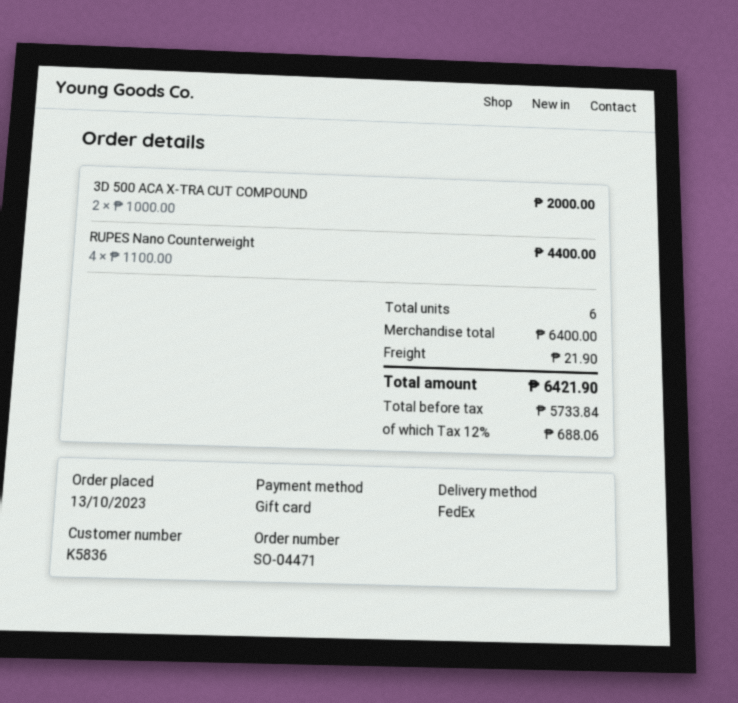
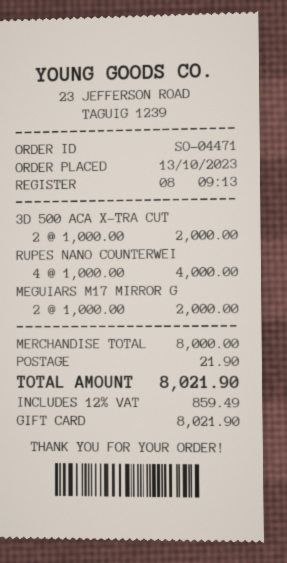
RUPES Nano Counterweight: 4 x 1100.00 = 4400.00 -> 4 x 1000.00 = 4000.00
MEGUIARS M17 MIRROR G: none -> 2 x 1000.00 = 2000.00
subtotal: 6400.00 -> 8000.00
tax: 12% = 688.06 -> 12% = 859.49
total: 6421.90 -> 8021.90

